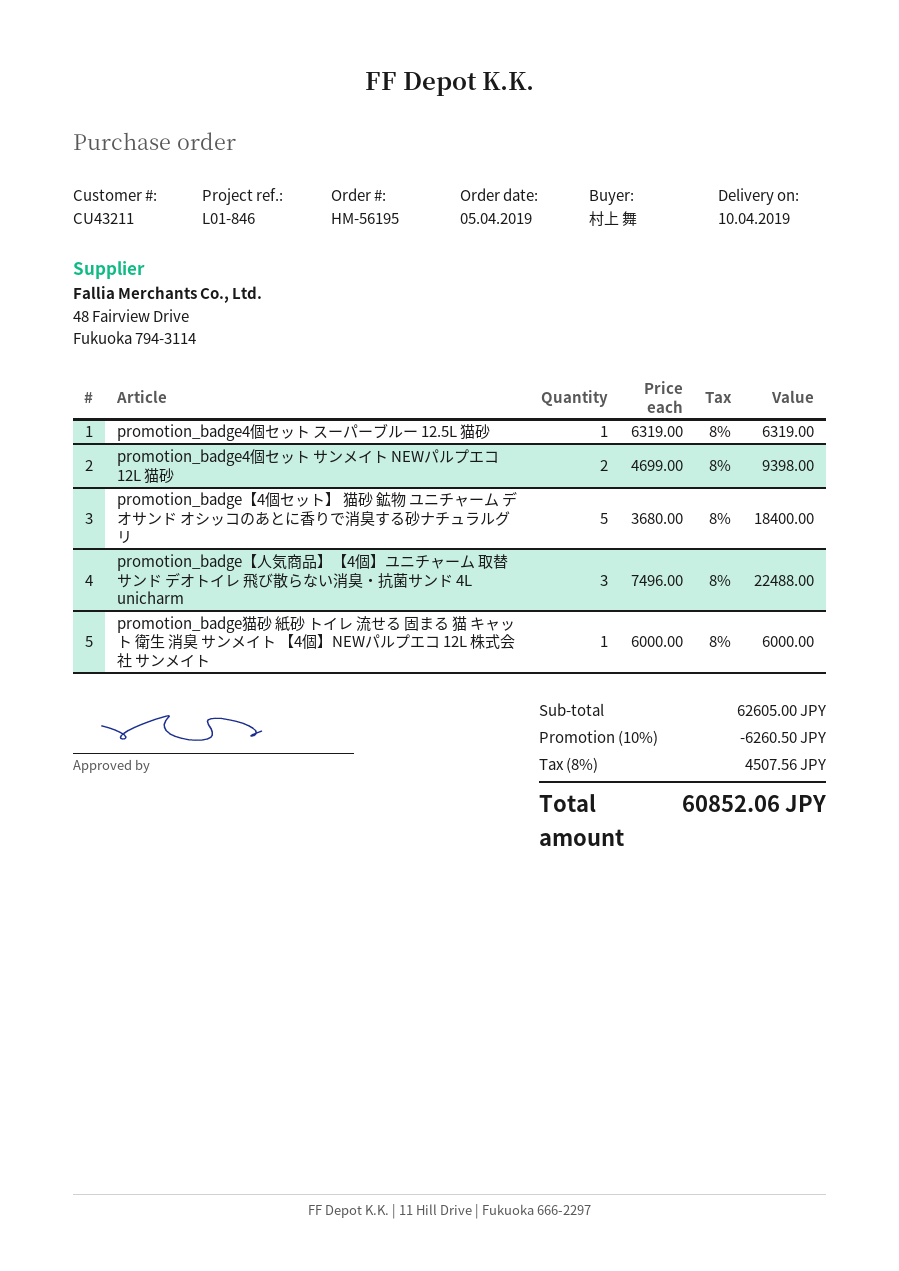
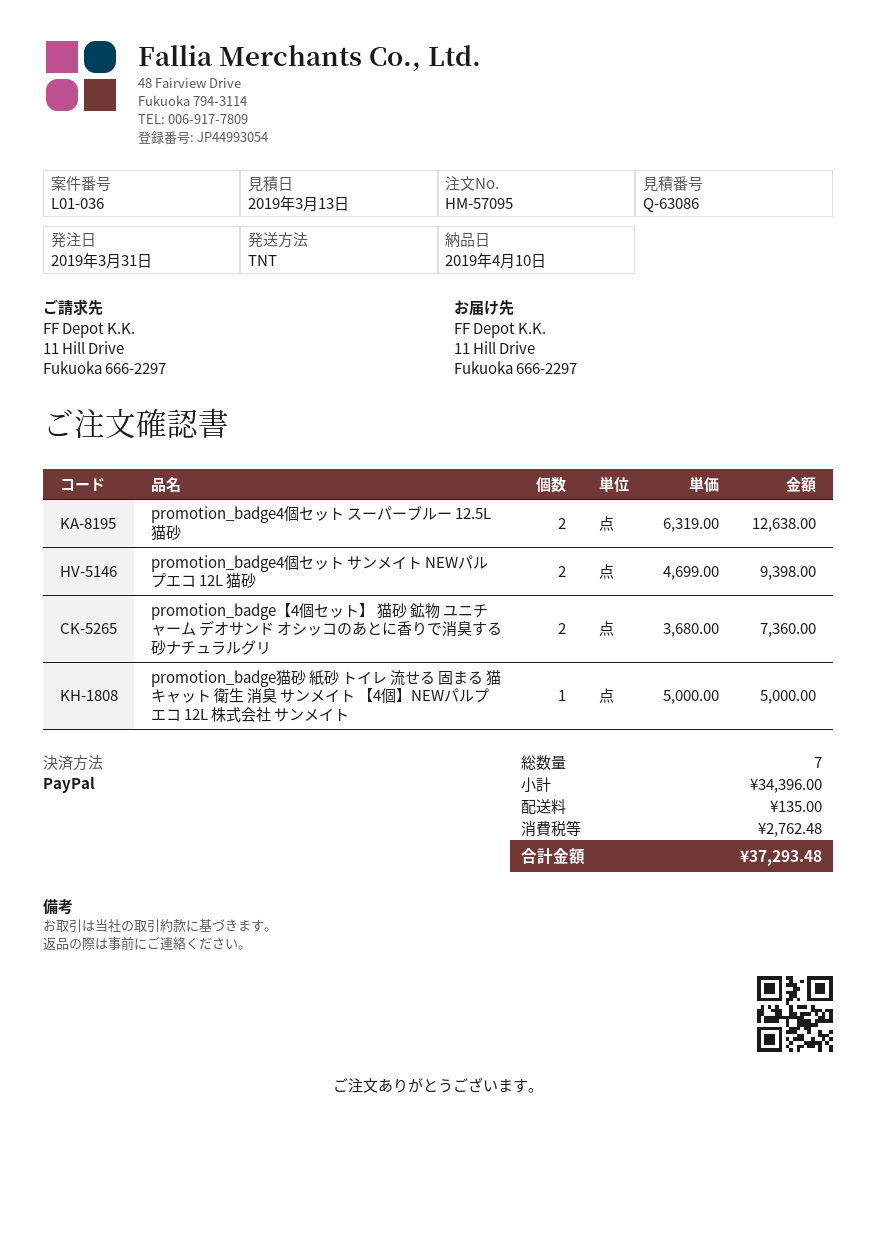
order number: HM-56195 -> HM-57095
order date: 2019-04-05 -> 2019-03-31
reference: L01-846 -> L01-036
promotion_badge4個セット スーパーブルー 12.5L 猫砂: 1 x 6319.00 = 6319.00 -> 2 x 6319.00 = 12638.00
promotion_badge【4個セット】 猫砂 鉱物 ユニチャーム デオサンド オシッコのあとに香りで消臭する砂ナチュラルグリ: 5 x 3680.00 = 18400.00 -> 2 x 3680.00 = 7360.00
promotion_badge【人気商品】【4個】ユニチャーム 取替サンド デオトイレ 飛び散らない消臭・抗菌サンド 4L unicharm: 3 x 7496.00 = 22488.00 -> none
promotion_badge猫砂 紙砂 トイレ 流せる 固まる 猫 キャット 衛生 消臭 サンメイト 【4個】NEWパルプエコ 12L 株式会社 サンメイト: 1 x 6000.00 = 6000.00 -> 1 x 5000.00 = 5000.00
subtotal: 62605.00 -> 34396.00
discount: 10% = 6260.50 -> none
shipping: none -> 135.00
tax: 4507.56 -> 2762.48
total: 60852.06 -> 37293.48

